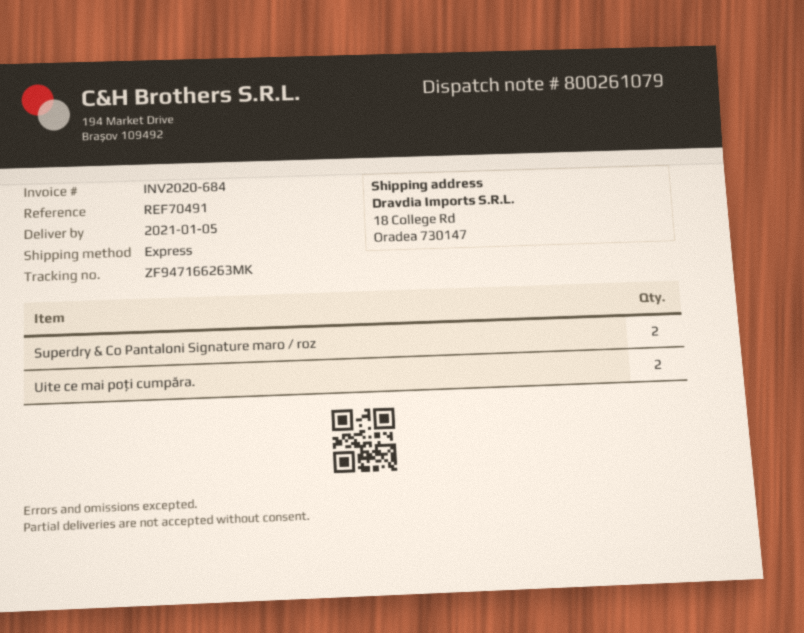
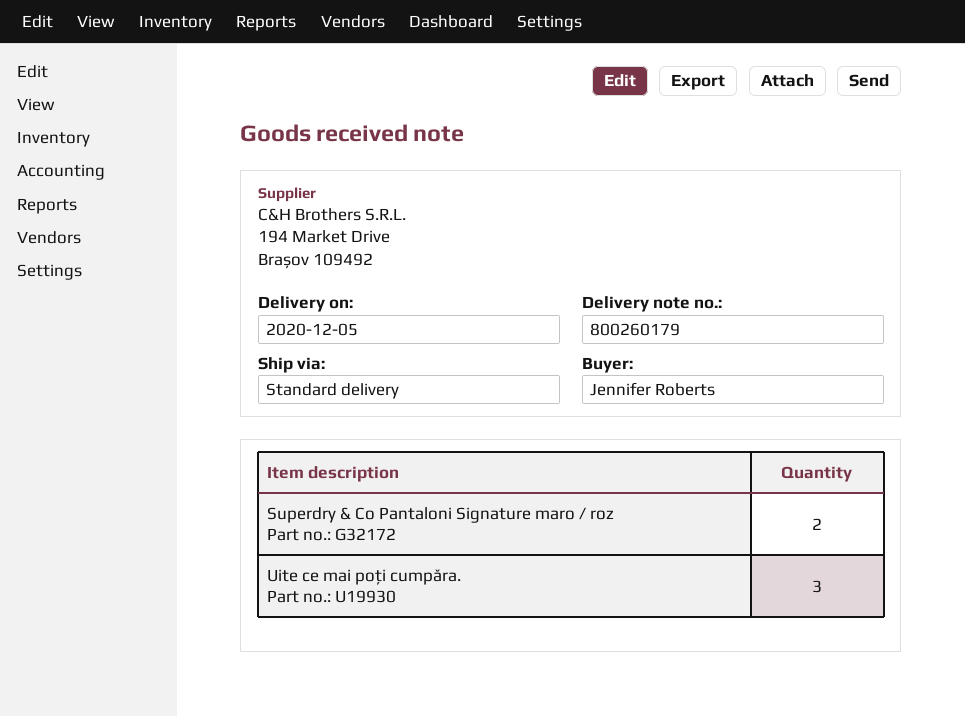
delivery note number: 800261079 -> 800260179
delivery date: 2021-01-05 -> 2020-12-05
shipping method: express -> standard
Uite ce mai poți cumpăra.: 2 -> 3

